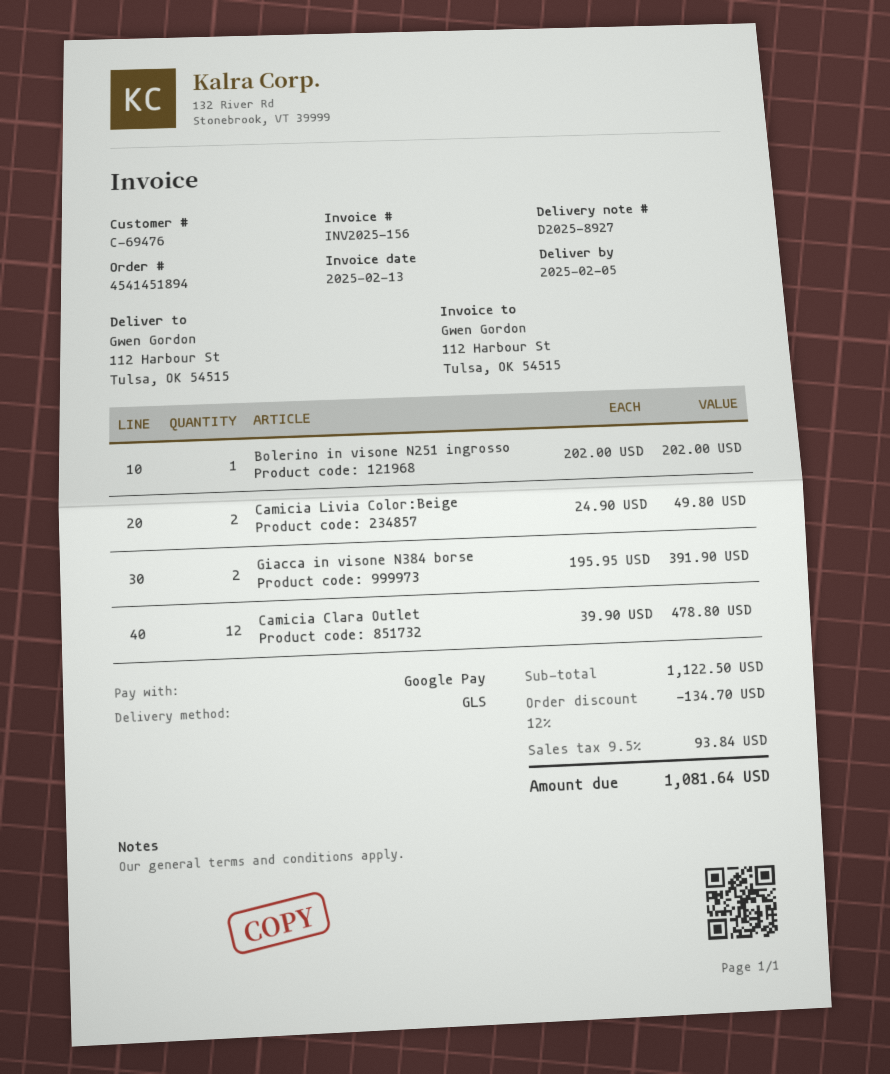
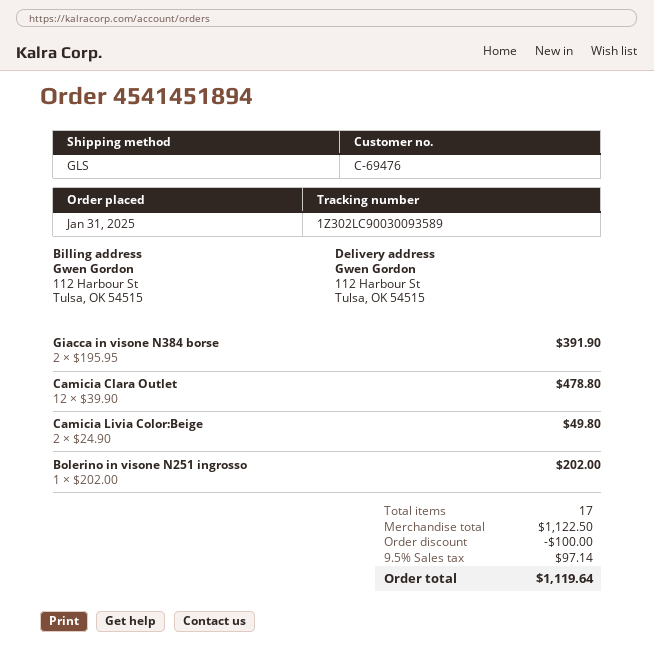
discount: 134.70 -> 100.00
tax: 9.5% = 93.84 -> 9.5% = 97.14
total: 1081.64 -> 1119.64

